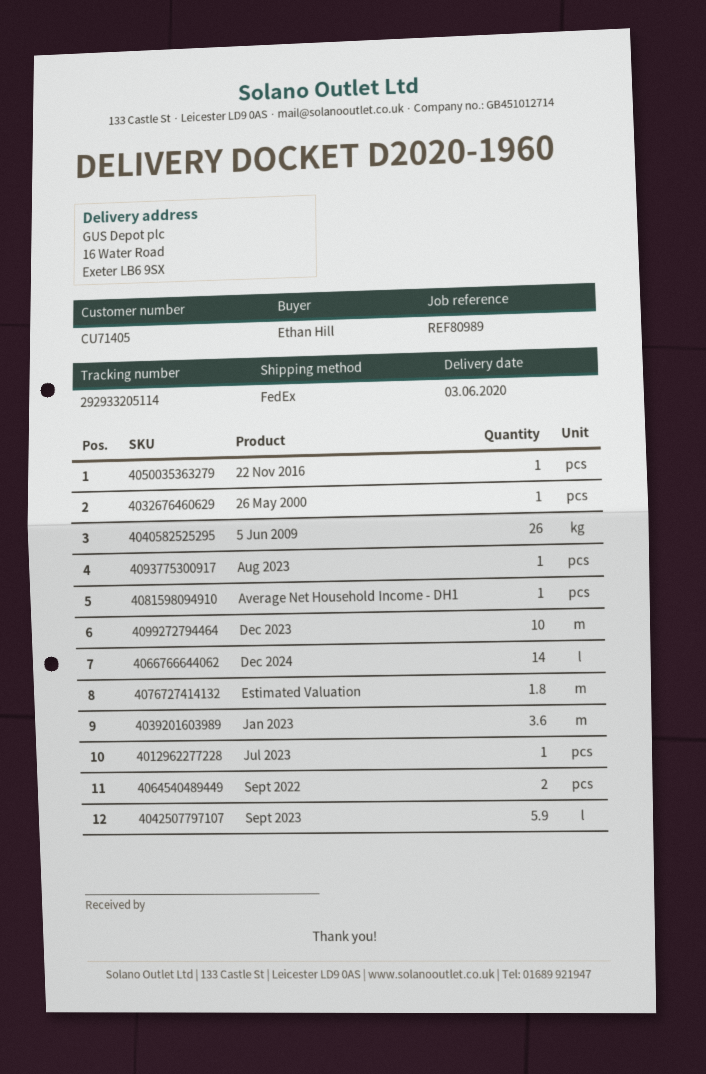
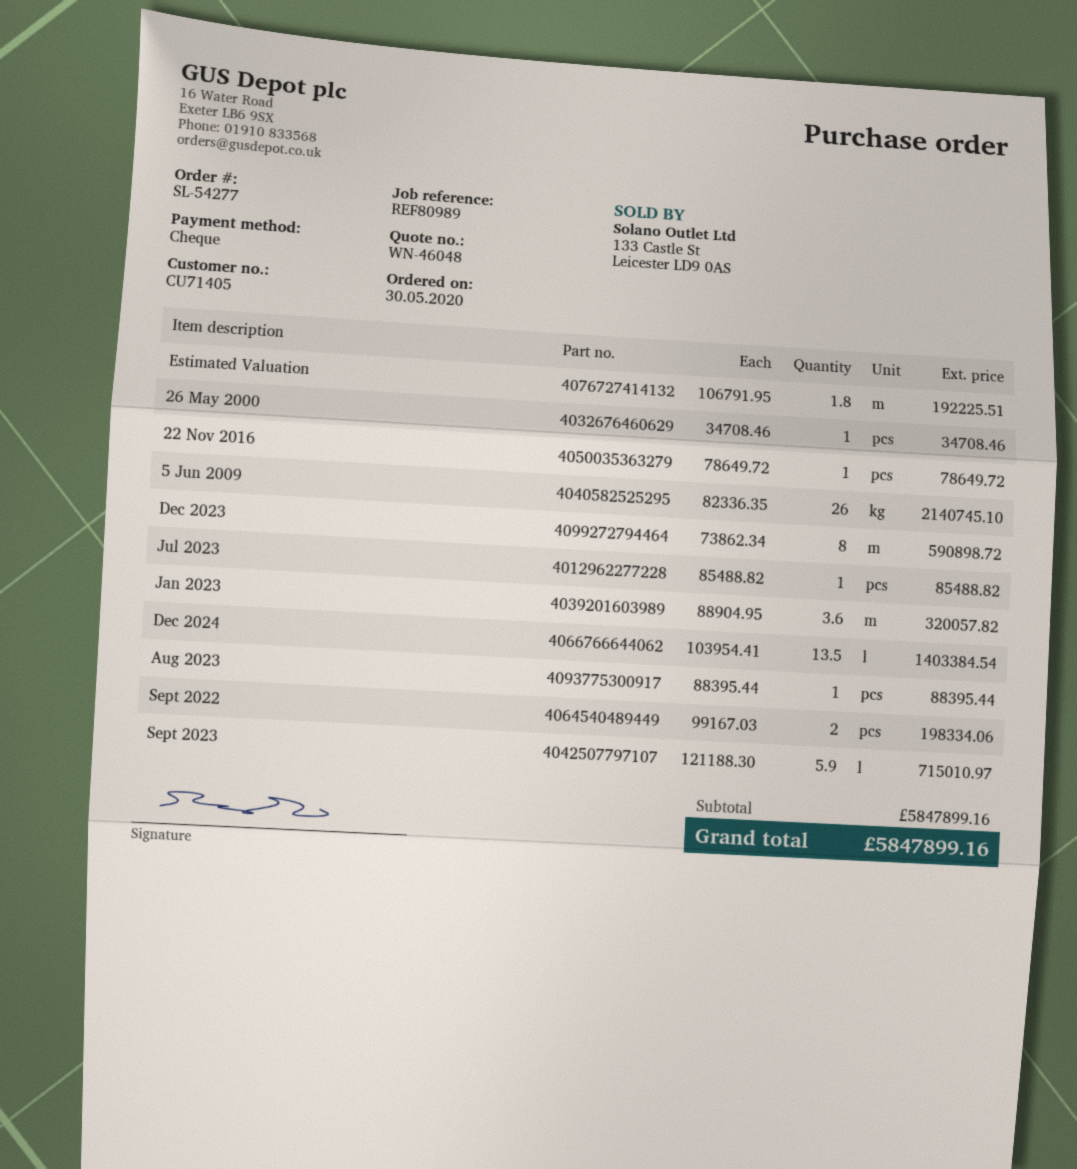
Average Net Household Income - DH1: 1 -> none
Dec 2023: 10 -> 8
Dec 2024: 14 -> 13.5

